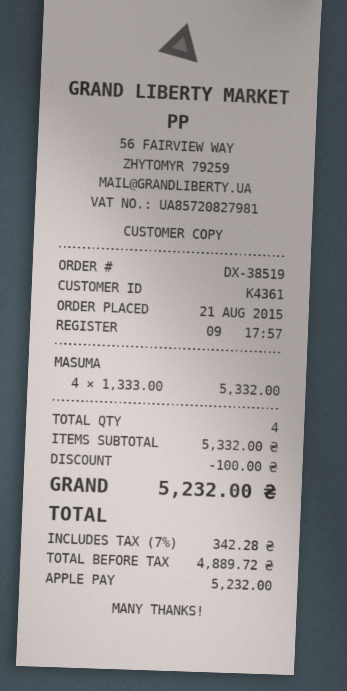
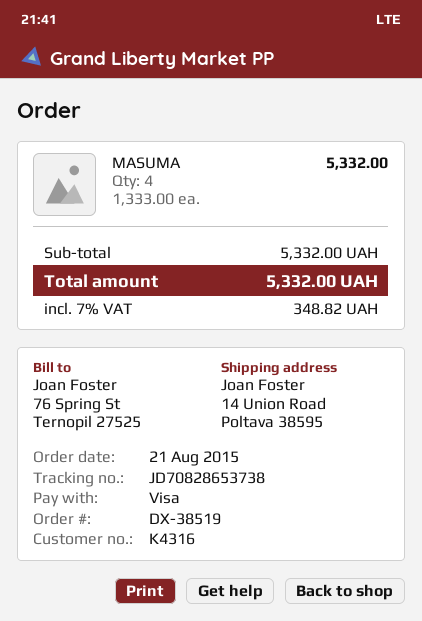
customer number: K4361 -> K4316
payment method: Apple Pay -> Visa
discount: 100.00 -> none
tax: 7% = 342.28 -> 7% = 348.82
total: 5232.00 -> 5332.00

